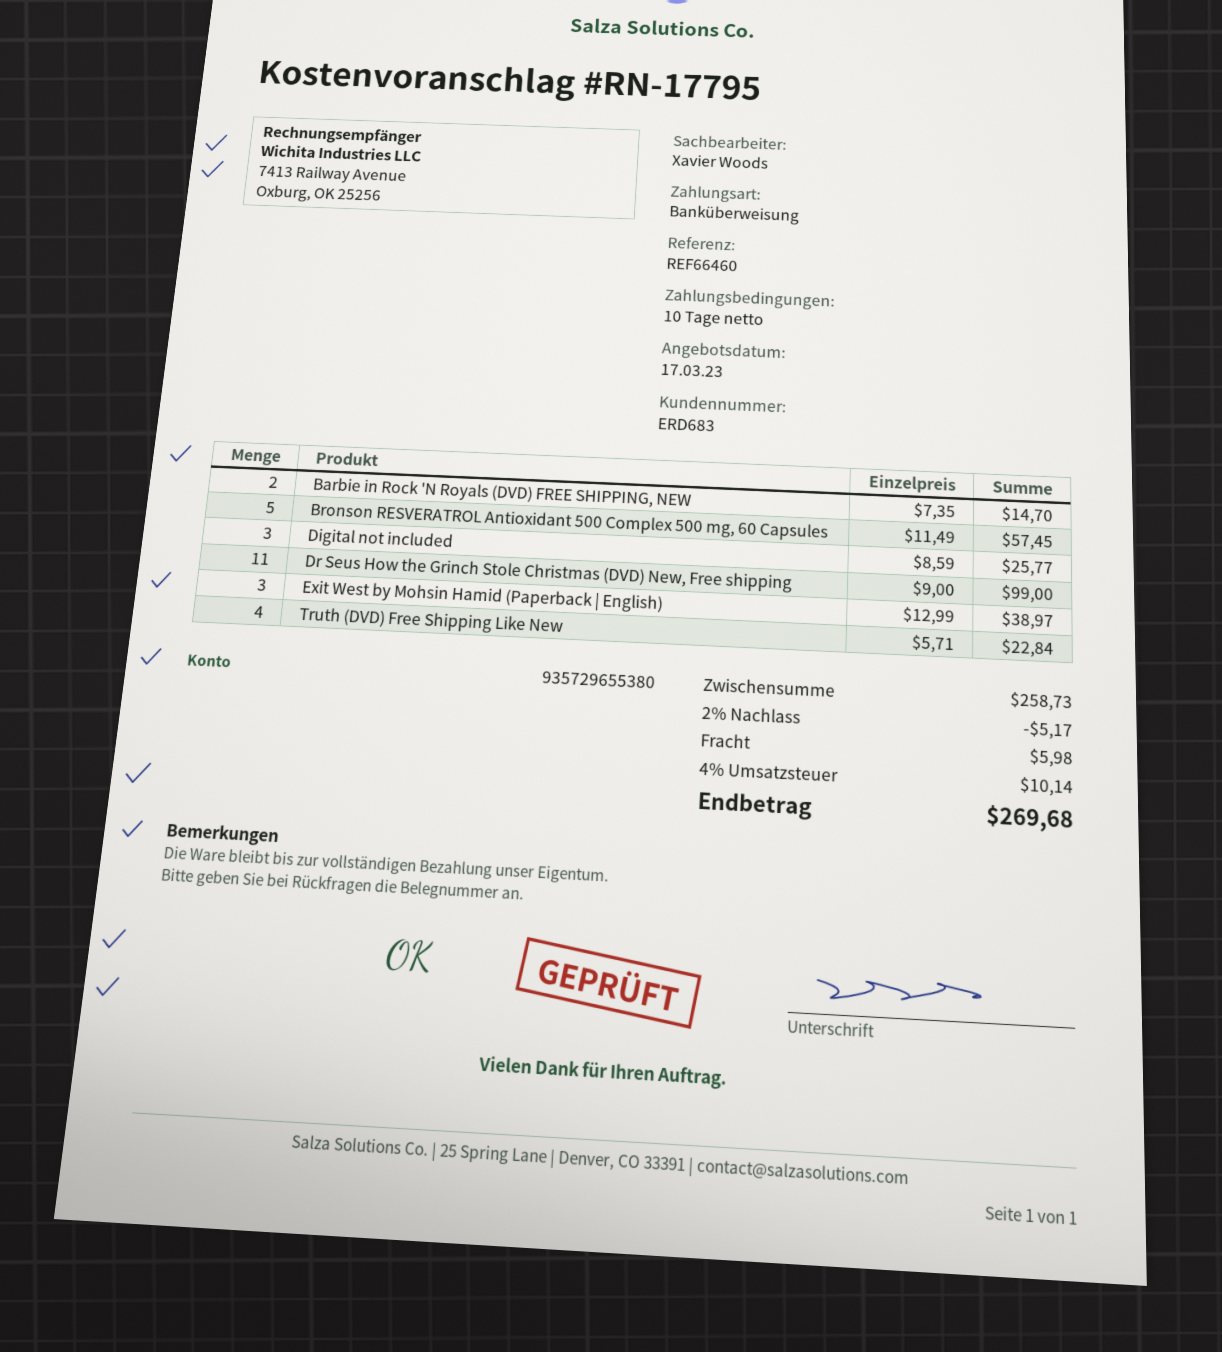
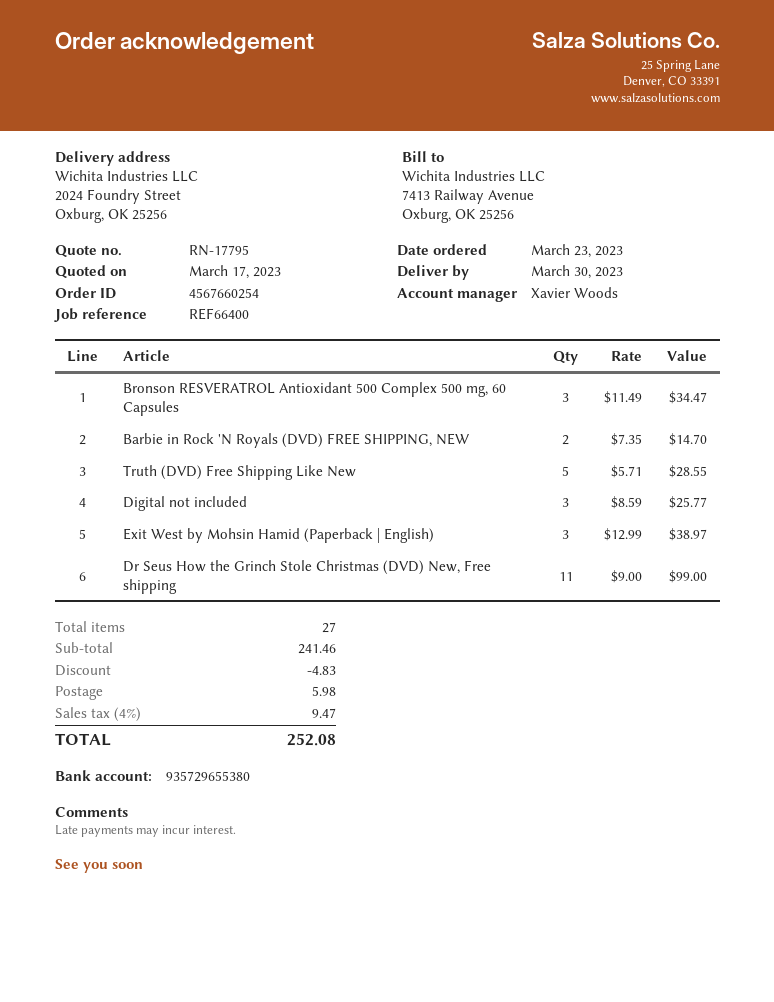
reference: REF66460 -> REF66400
Bronson RESVERATROL Antioxidant 500 Complex 500 mg, 60 Capsules: 5 x 11.49 = 57.45 -> 3 x 11.49 = 34.47
Truth (DVD) Free Shipping Like New: 4 x 5.71 = 22.84 -> 5 x 5.71 = 28.55
subtotal: 258.73 -> 241.46
discount: 5.17 -> 4.83
tax: 4% = 10.14 -> 4% = 9.47
total: 269.68 -> 252.08

